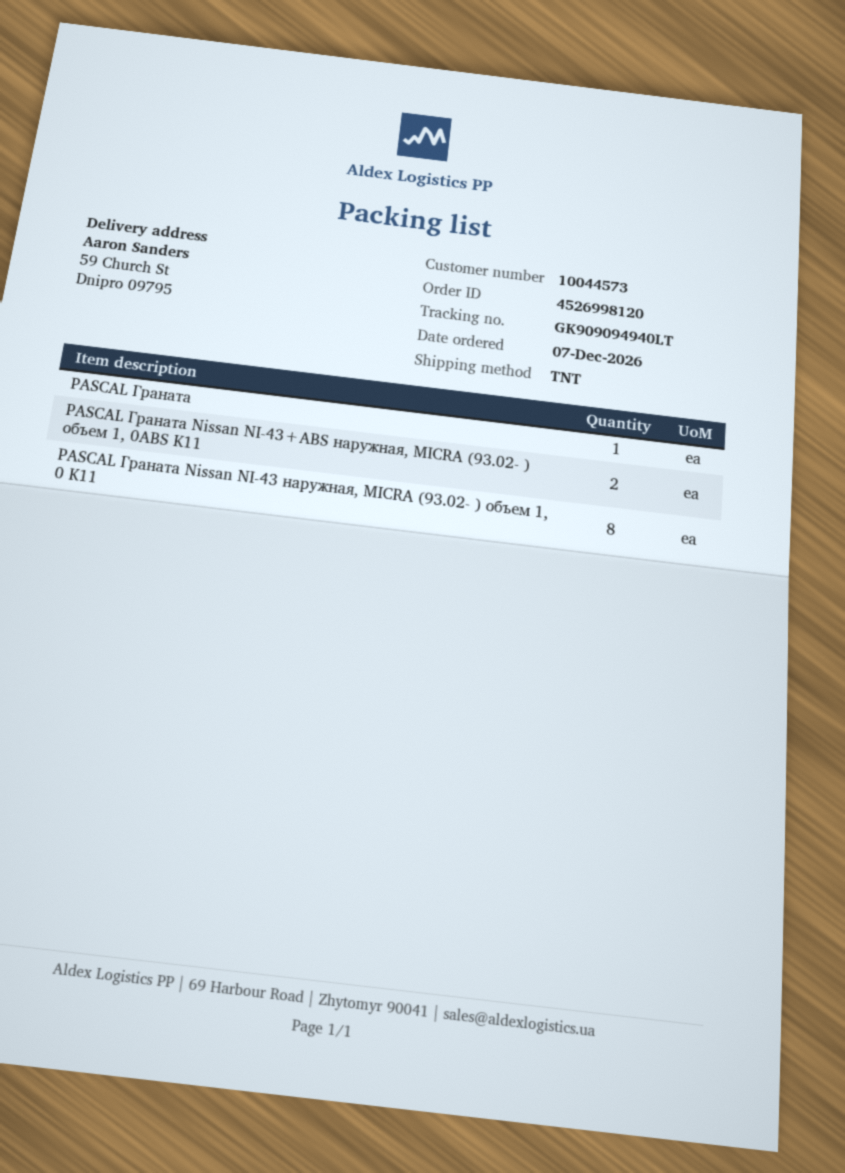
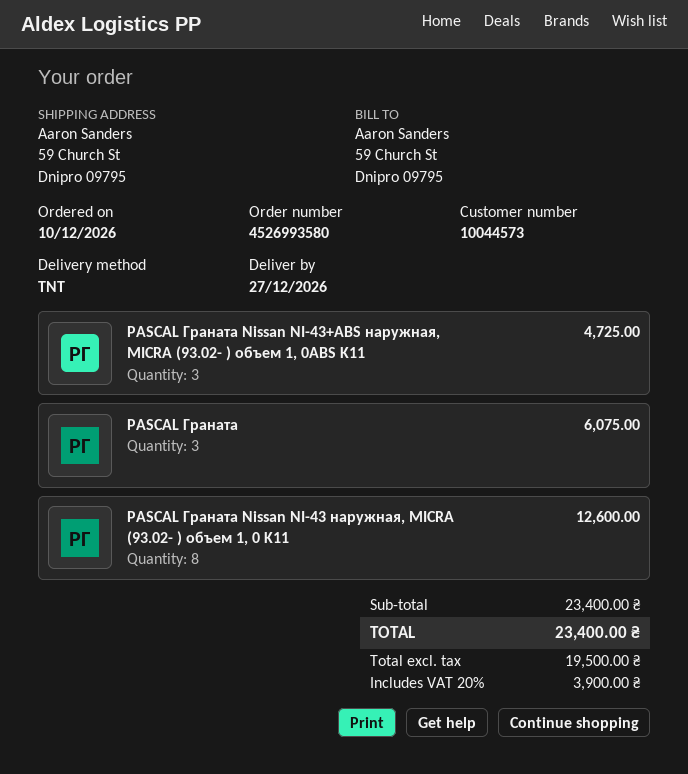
order number: 4526998120 -> 4526993580
order date: 2026-12-07 -> 2026-12-10
PASCAL Граната: 1 -> 3
PASCAL Граната Nissan NI-43+ABS наружная, MICRA (93.02- ) объем 1, 0ABS K11: 2 -> 3

